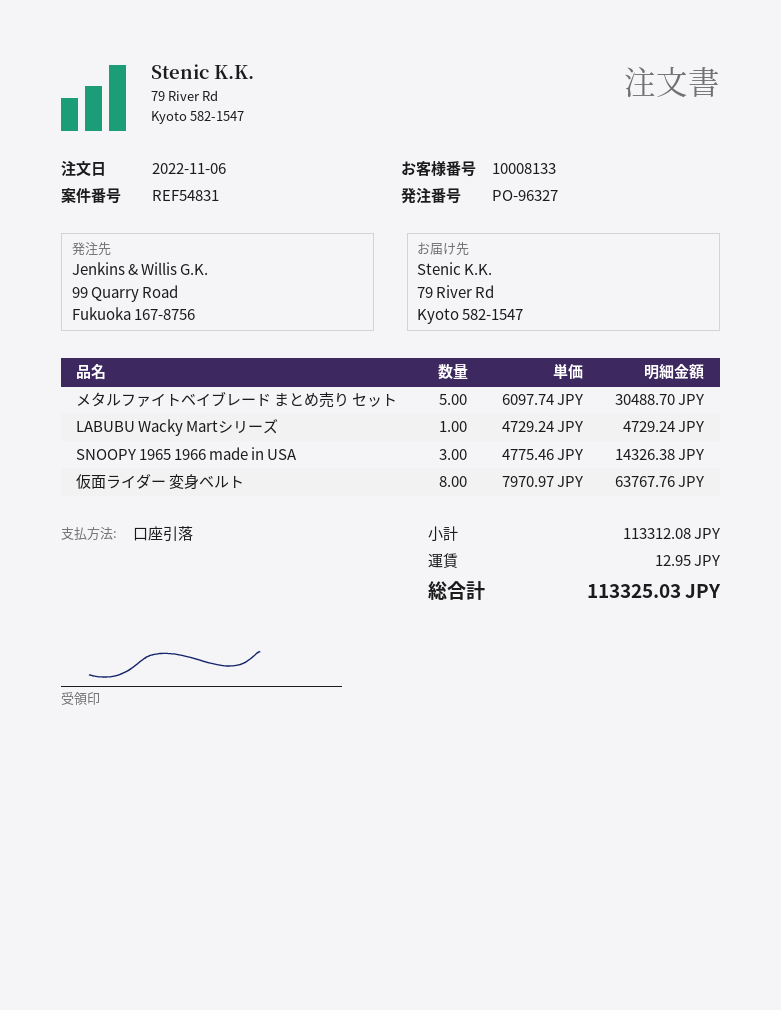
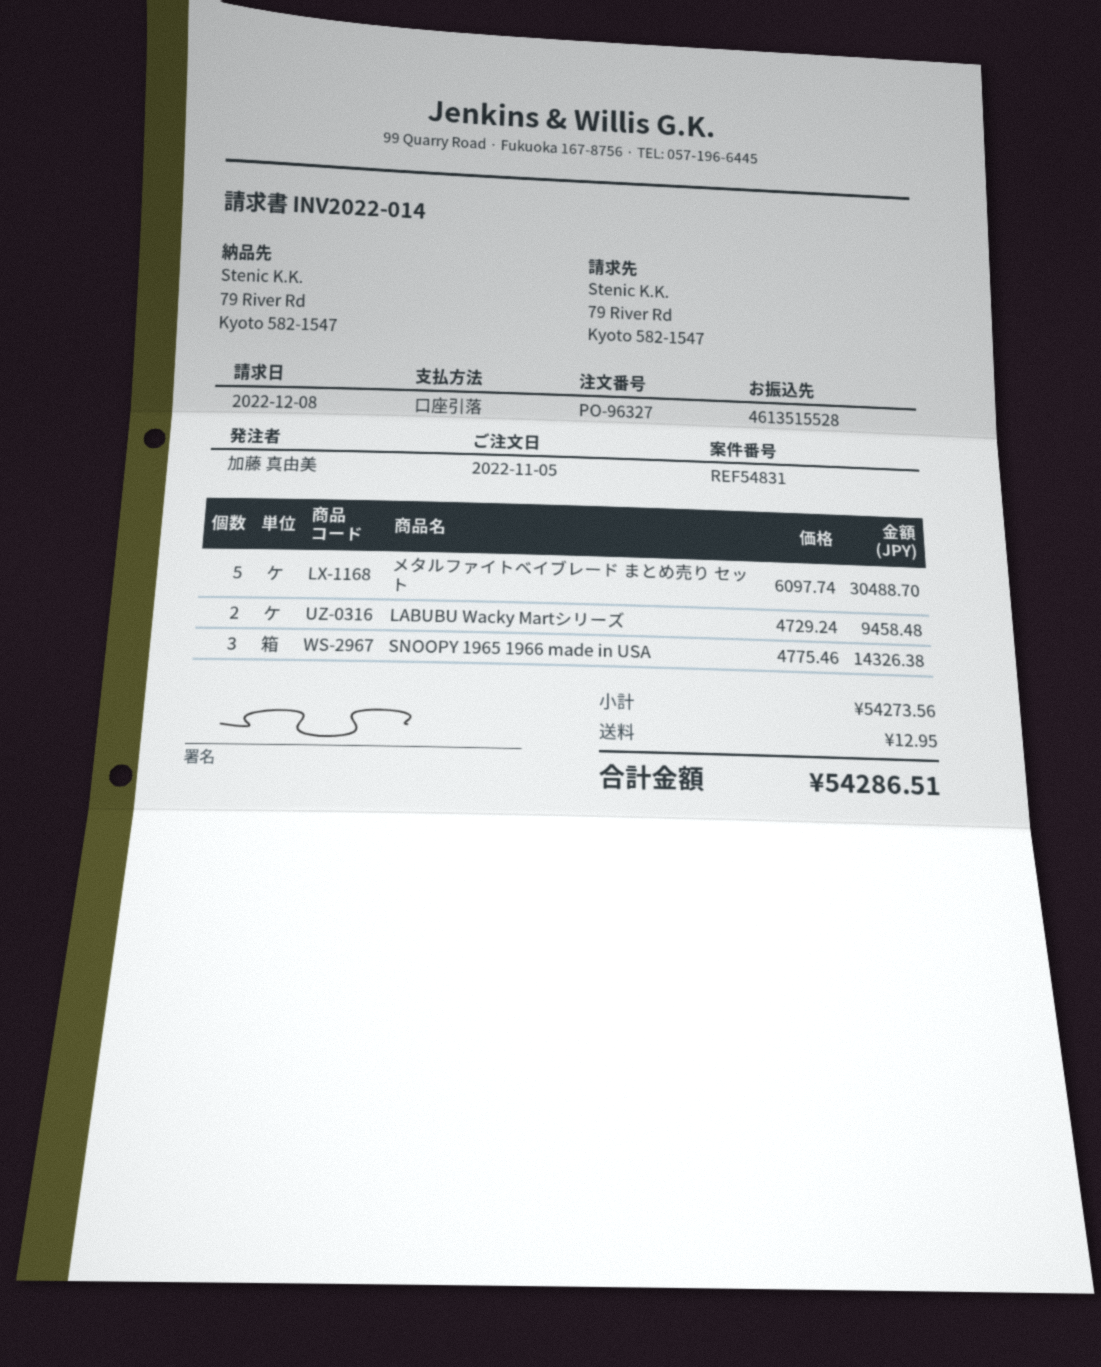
order date: 2022-11-06 -> 2022-11-05
LABUBU Wacky Martシリーズ: 1 x 4729.24 = 4729.24 -> 2 x 4729.24 = 9458.48
仮面ライダー 変身ベルト: 8 x 7970.97 = 63767.76 -> none
subtotal: 113312.08 -> 54273.56
total: 113325.03 -> 54286.51

